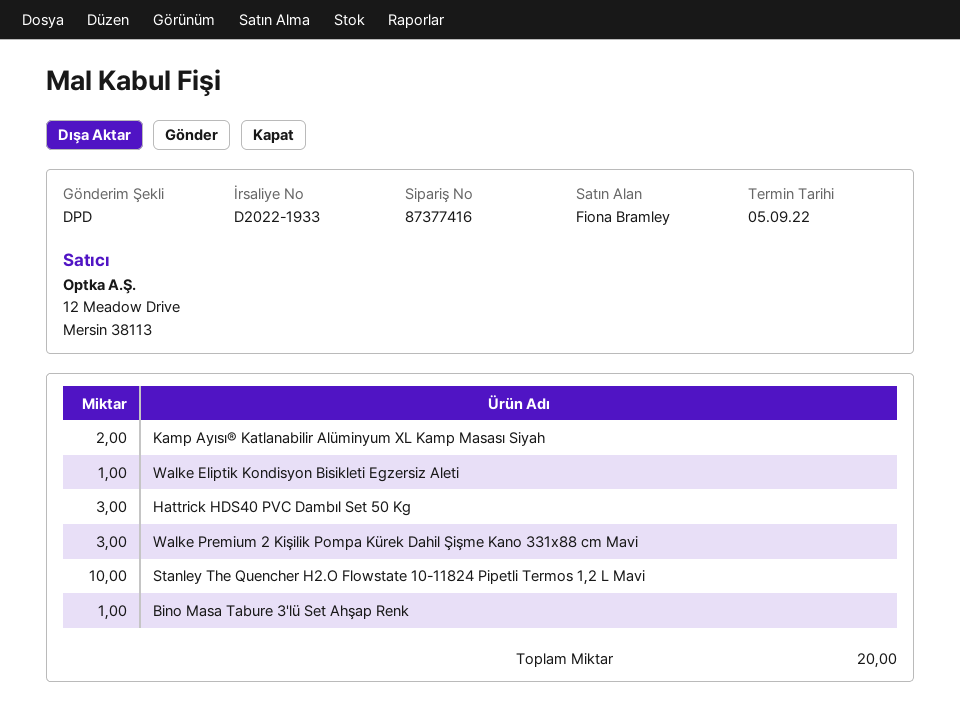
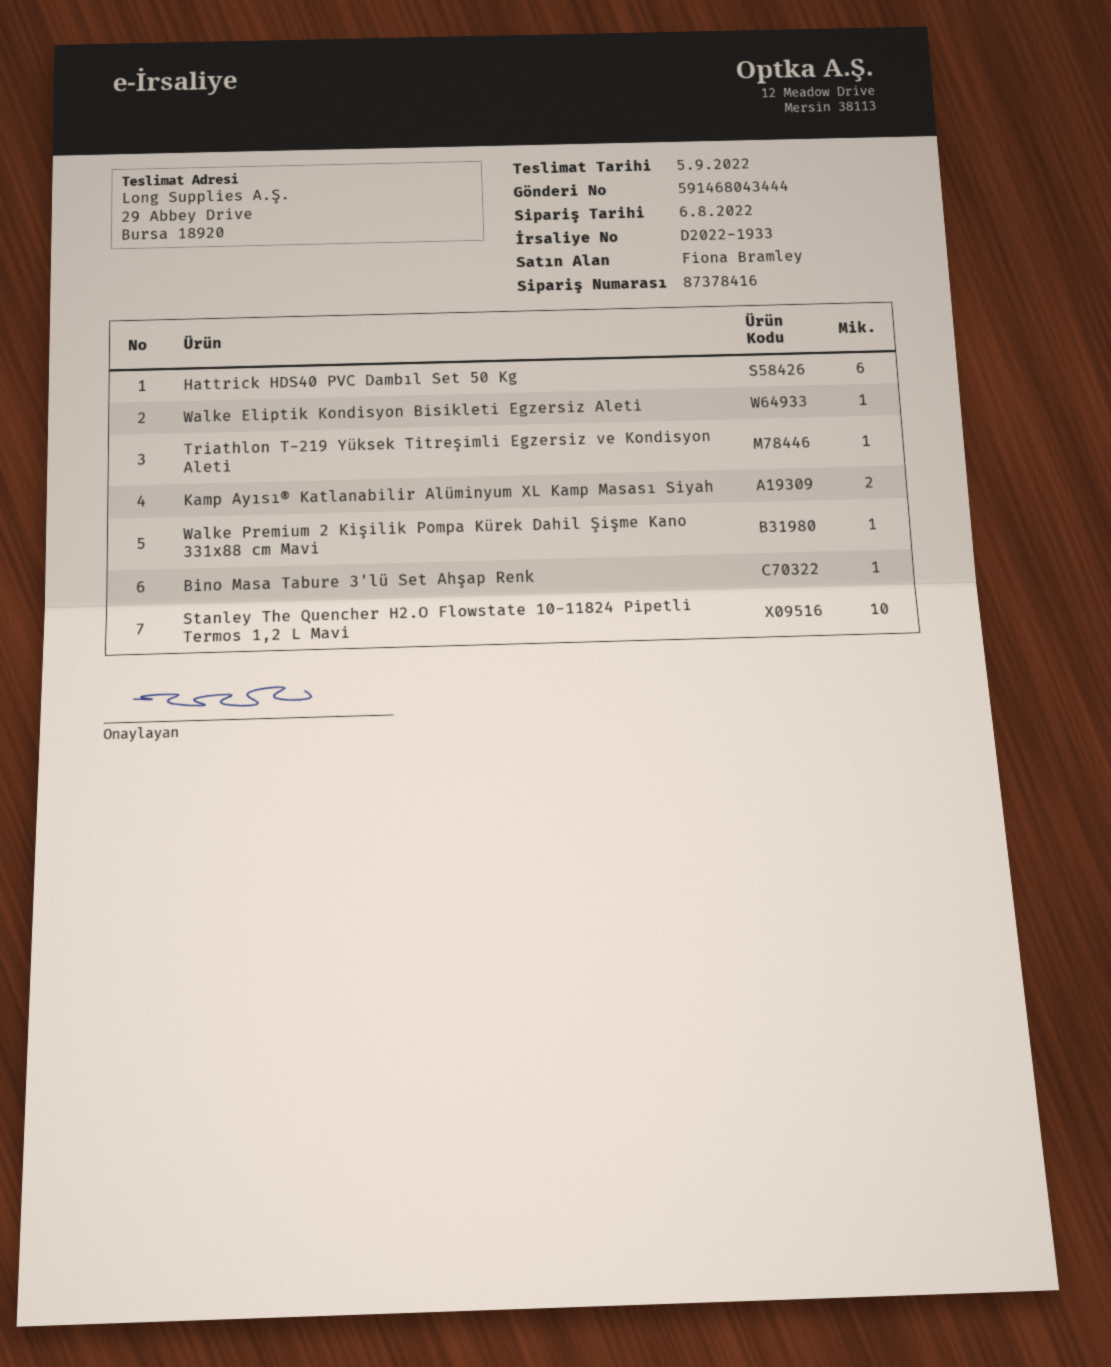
order number: 87377416 -> 87378416
Hattrick HDS40 PVC Dambıl Set 50 Kg: 3 -> 6
Walke Premium 2 Kişilik Pompa Kürek Dahil Şişme Kano 331x88 cm Mavi: 3 -> 1
Triathlon T-219 Yüksek Titreşimli Egzersiz ve Kondisyon Aleti: none -> 1

